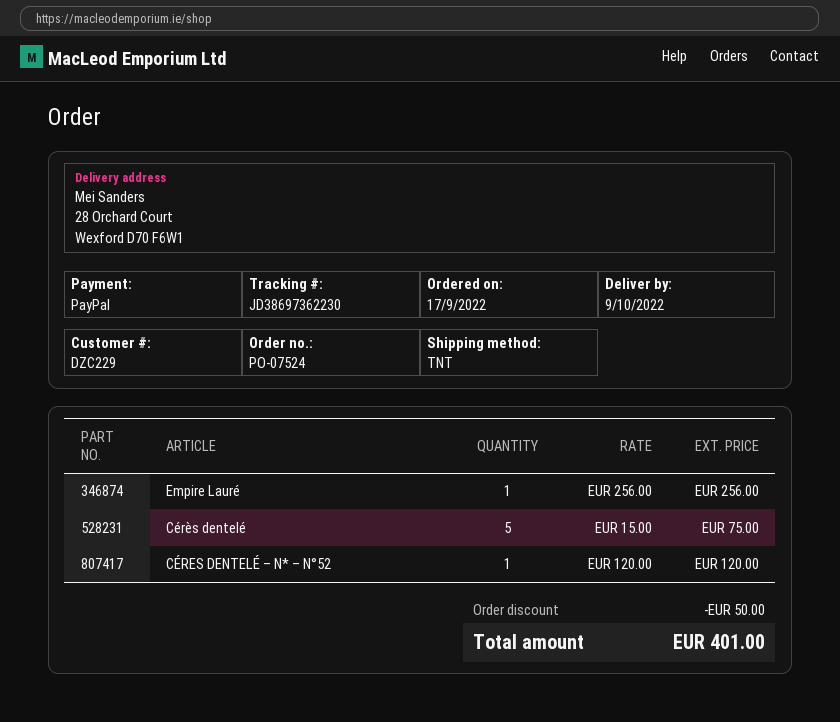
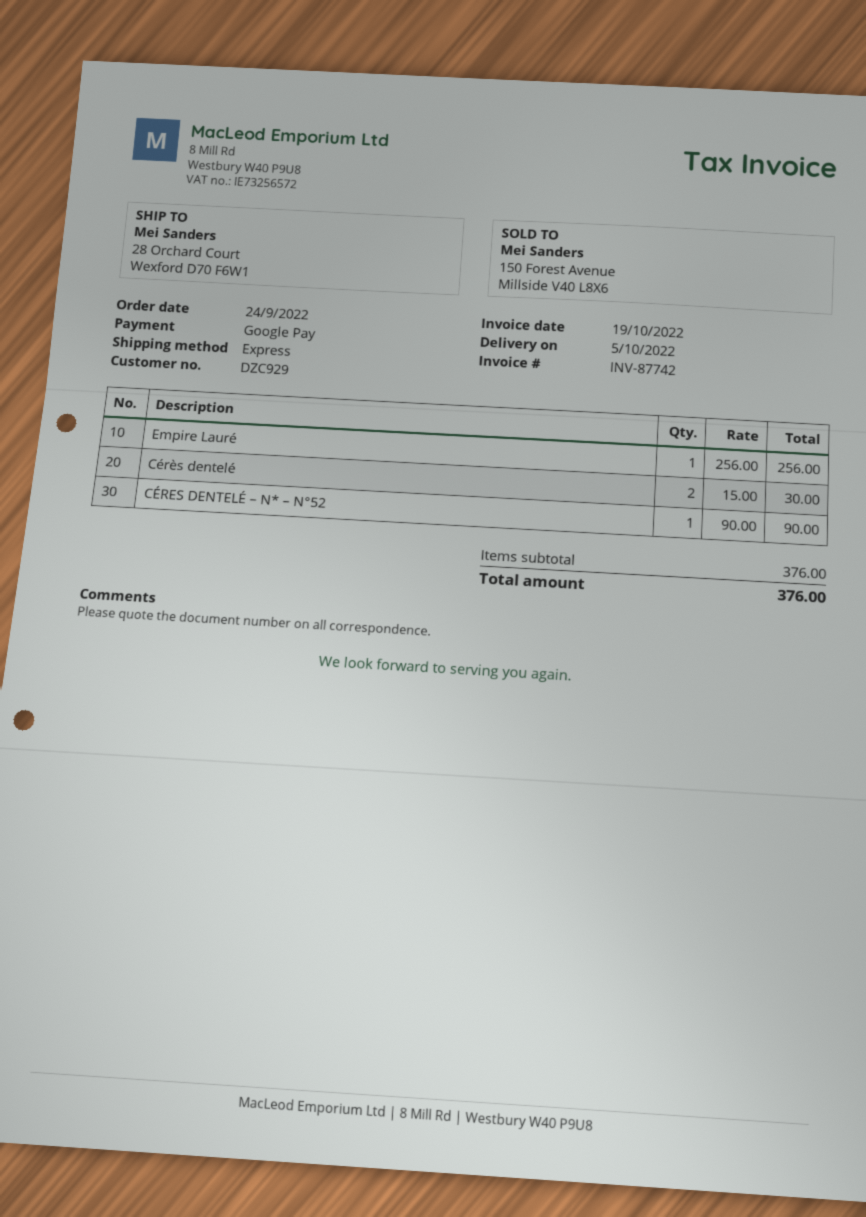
order date: 2022-09-17 -> 2022-09-24
delivery date: 2022-10-09 -> 2022-10-05
customer number: DZC229 -> DZC929
payment method: PayPal -> Google Pay
shipping method: TNT -> express
Cérès dentelé: 5 x 15.00 = 75.00 -> 2 x 15.00 = 30.00
CÉRES DENTELÉ – N* – N°52: 1 x 120.00 = 120.00 -> 1 x 90.00 = 90.00
discount: 50.00 -> none
total: 401.00 -> 376.00

